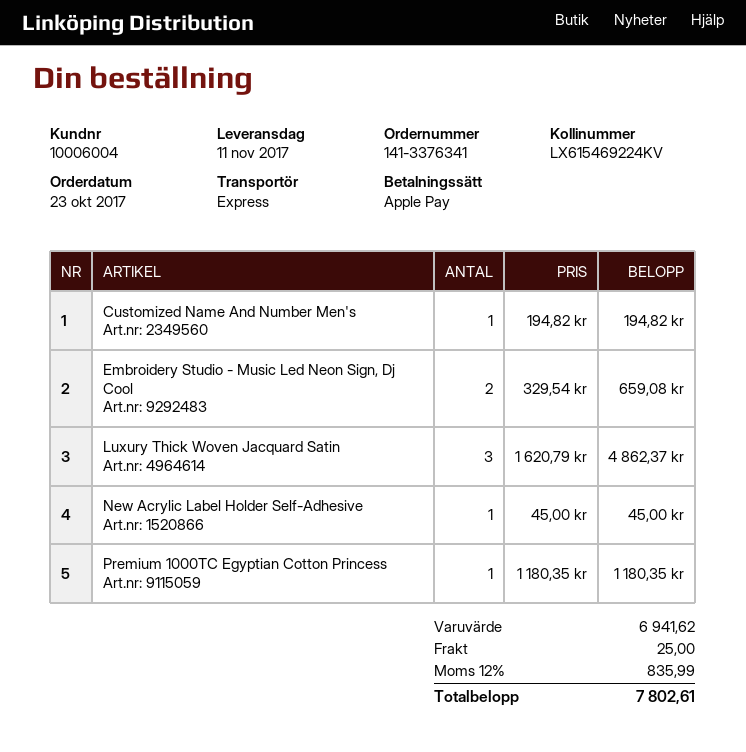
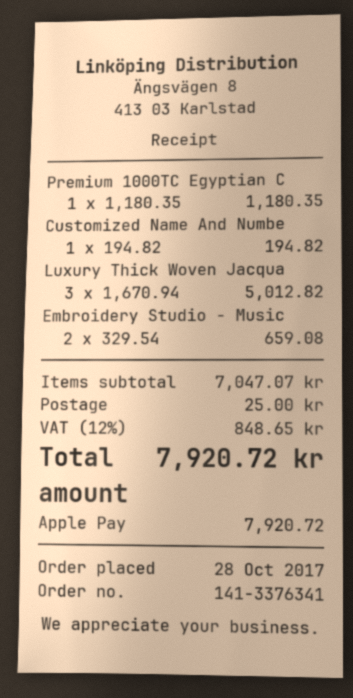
order date: 2017-10-23 -> 2017-10-28
Luxury Thick Woven Jacquard Satin: 3 x 1620.79 = 4862.37 -> 3 x 1670.94 = 5012.82
New Acrylic Label Holder Self-Adhesive: 1 x 45.00 = 45.00 -> none
subtotal: 6941.62 -> 7047.07
tax: 12% = 835.99 -> 12% = 848.65
total: 7802.61 -> 7920.72

